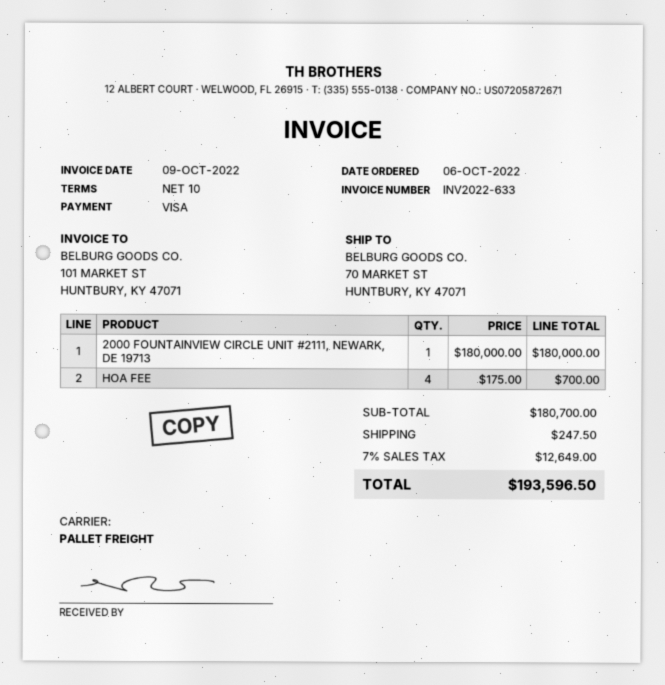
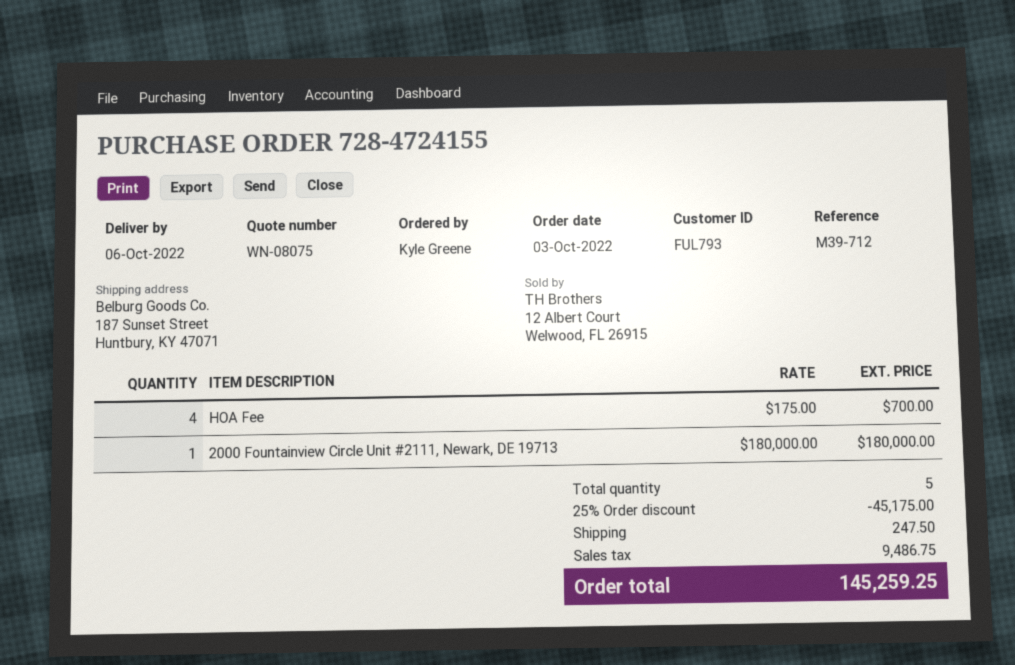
order date: 2022-10-06 -> 2022-10-03
ship to: 70 MARKET ST, HUNTBURY, KY 47071 -> 187 Sunset Street, Huntbury, KY 47071
discount: none -> 25% = 45175.00
tax: 12649.00 -> 9486.75
total: 193596.50 -> 145259.25

